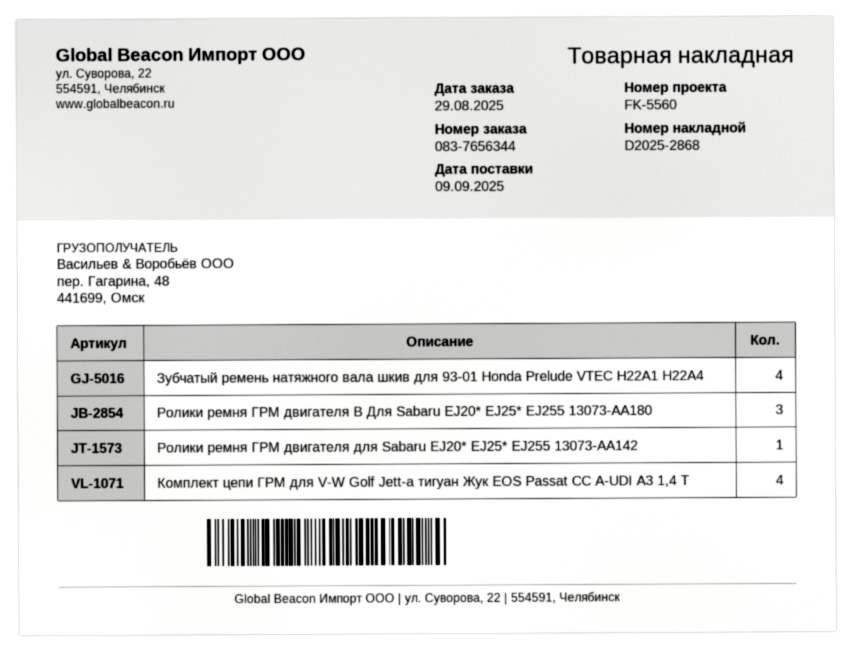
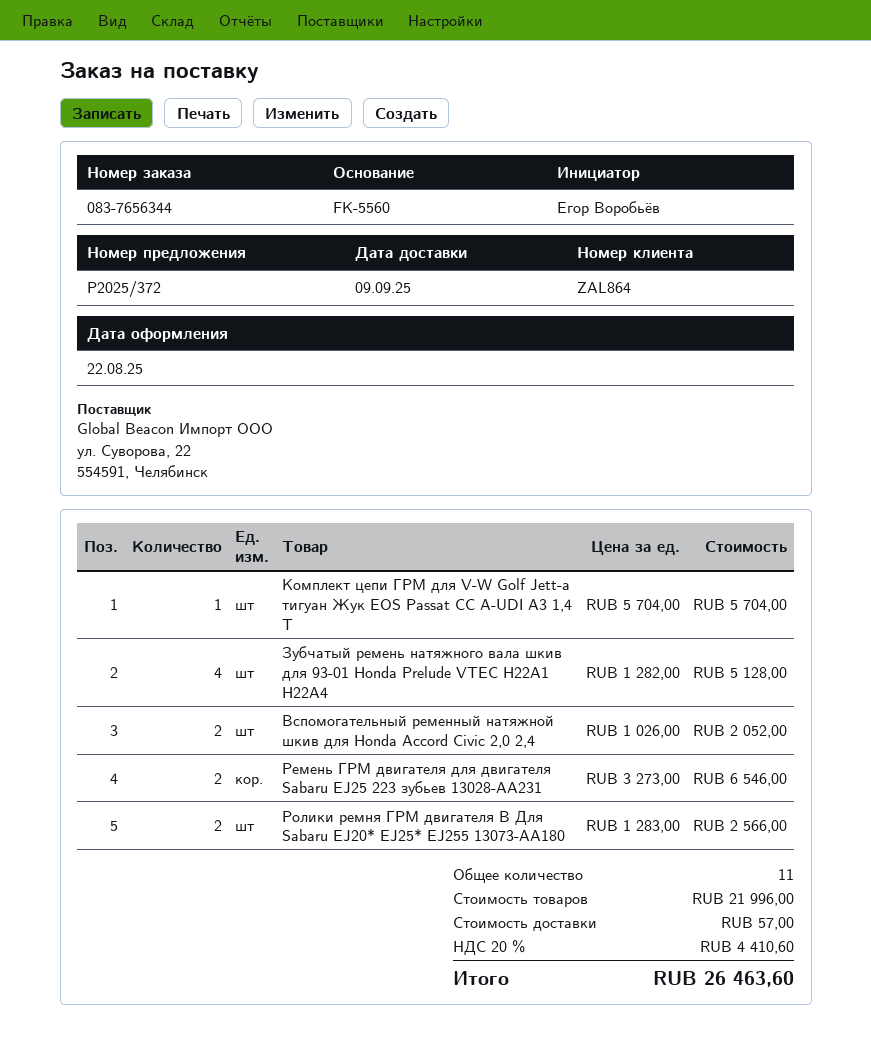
order date: 2025-08-29 -> 2025-08-22
Ролики ремня ГРМ двигателя B Для Sabaru EJ20* EJ25* EJ255 13073-AA180: 3 -> 2
Ролики ремня ГРМ двигателя для Sabaru EJ20* EJ25* EJ255 13073-AA142: 1 -> none
Комплект цепи ГРМ для V-W Golf Jett-a тигуан Жук EOS Passat CC A-UDI A3 1,4 T: 4 -> 1
Вспомогательный ременный натяжной шкив для Honda Accord Civic 2,0 2,4: none -> 2
Ремень ГРМ двигателя для двигателя Sabaru EJ25 223 зубьев 13028-AA231: none -> 2

